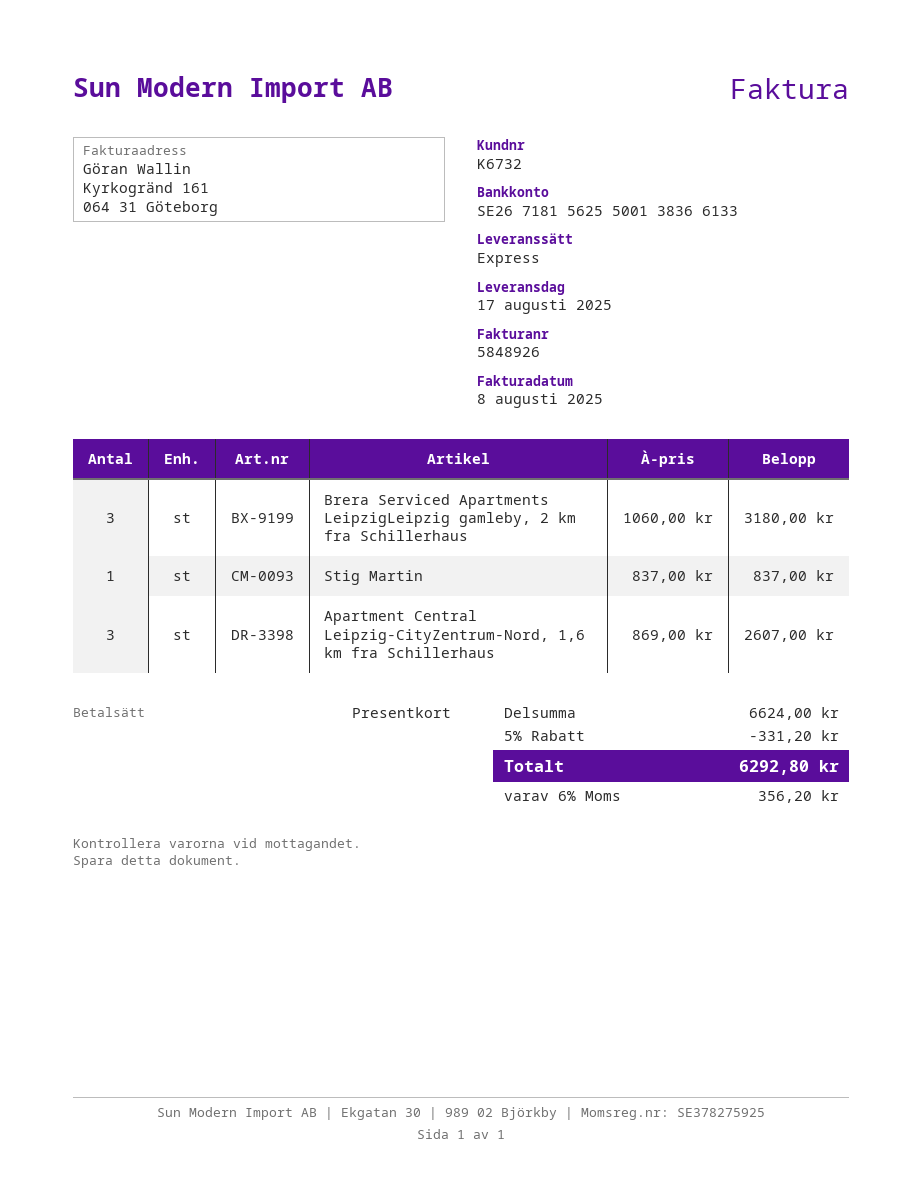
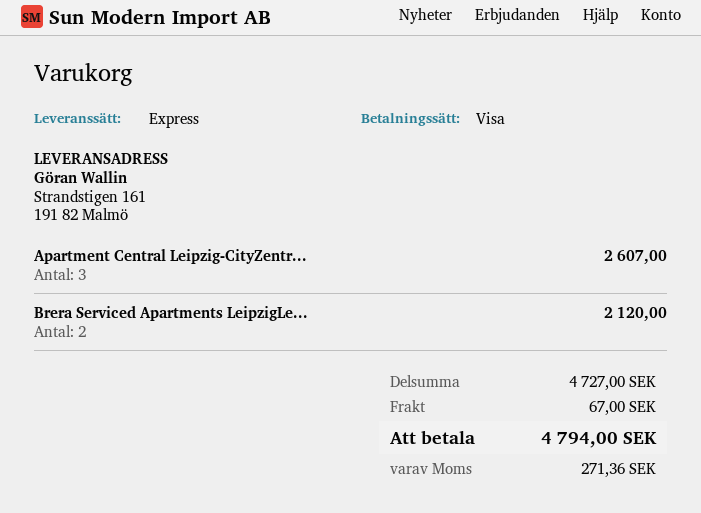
payment method: gift card -> Visa
Brera Serviced Apartments LeipzigLeipzig gamleby, 2 km fra Schillerhaus: 3 for 3180.00 -> 2 for 2120.00
Stig Martin: 1 for 837.00 -> none
subtotal: 6624.00 -> 4727.00
discount: 5% = 331.20 -> none
shipping: none -> 67.00
tax: 356.20 -> 271.36
total: 6292.80 -> 4794.00

